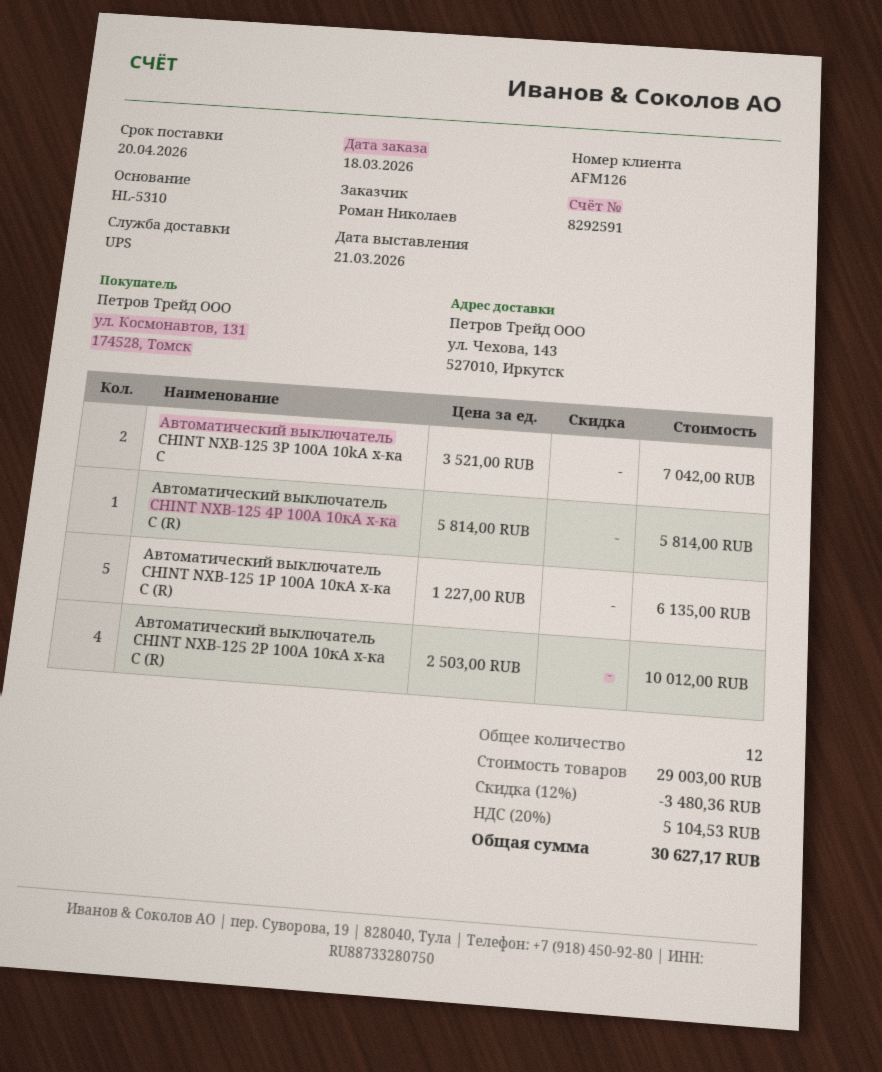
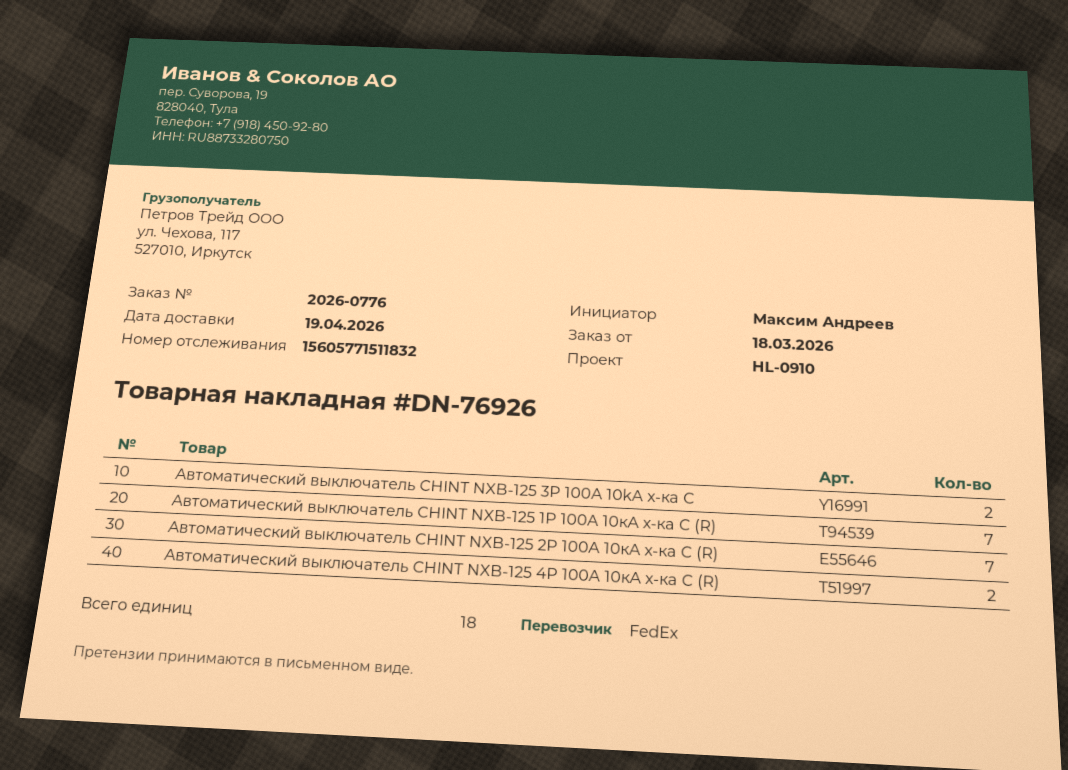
delivery date: 2026-04-20 -> 2026-04-19
reference: HL-5310 -> HL-0910
ordered by: Роман Николаев -> Максим Андреев
shipping method: UPS -> FedEx
ship to: ул. Чехова, 143, 527010, Иркутск -> ул. Чехова, 117, 527010, Иркутск
Автоматический выключатель CHINT NXB-125 4P 100A 10кА х-ка C (R): 1 -> 2
Автоматический выключатель CHINT NXB-125 1P 100A 10кА х-ка C (R): 5 -> 7
Автоматический выключатель CHINT NXB-125 2P 100A 10кА х-ка C (R): 4 -> 7
total quantity: 12 -> 18

